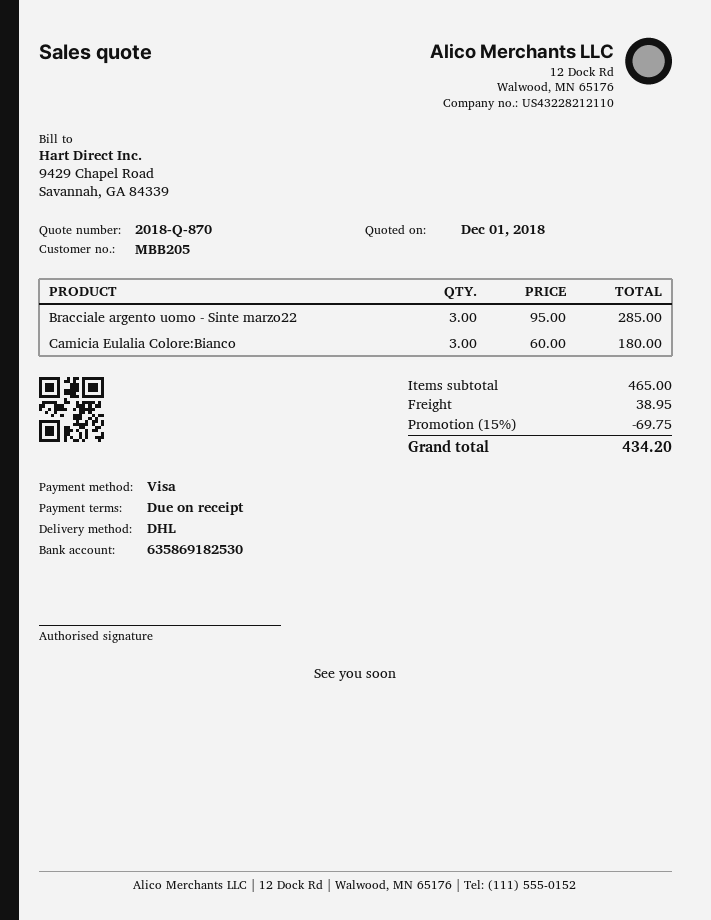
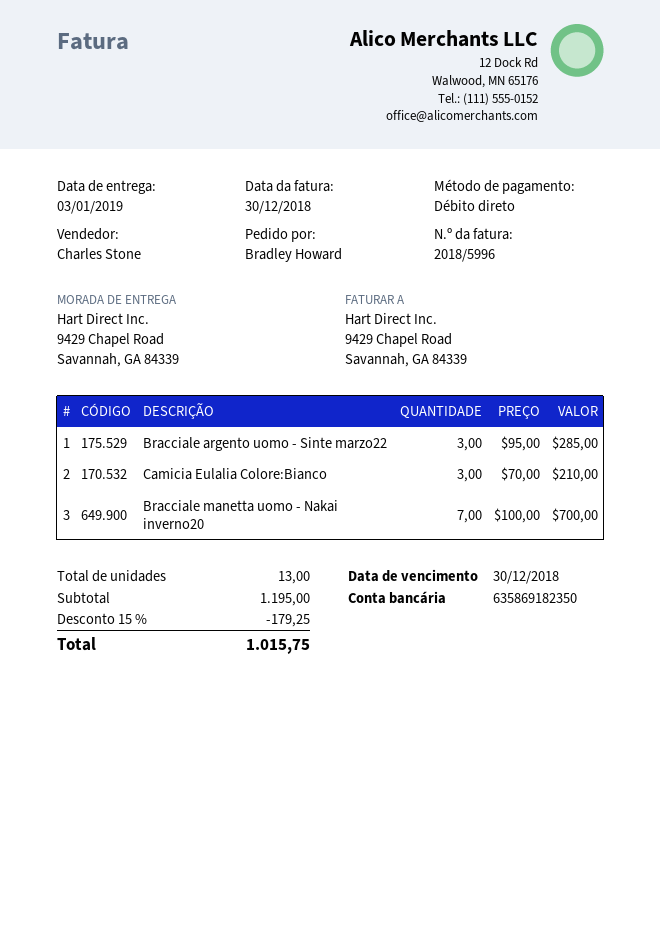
payment method: Visa -> direct debit
bank account: 635869182530 -> 635869182350
Camicia Eulalia Colore:Bianco: 3 x 60.00 = 180.00 -> 3 x 70.00 = 210.00
Bracciale manetta uomo - Nakai inverno20: none -> 7 x 100.00 = 700.00
subtotal: 465.00 -> 1195.00
discount: 15% = 69.75 -> 15% = 179.25
shipping: 38.95 -> none
total: 434.20 -> 1015.75

